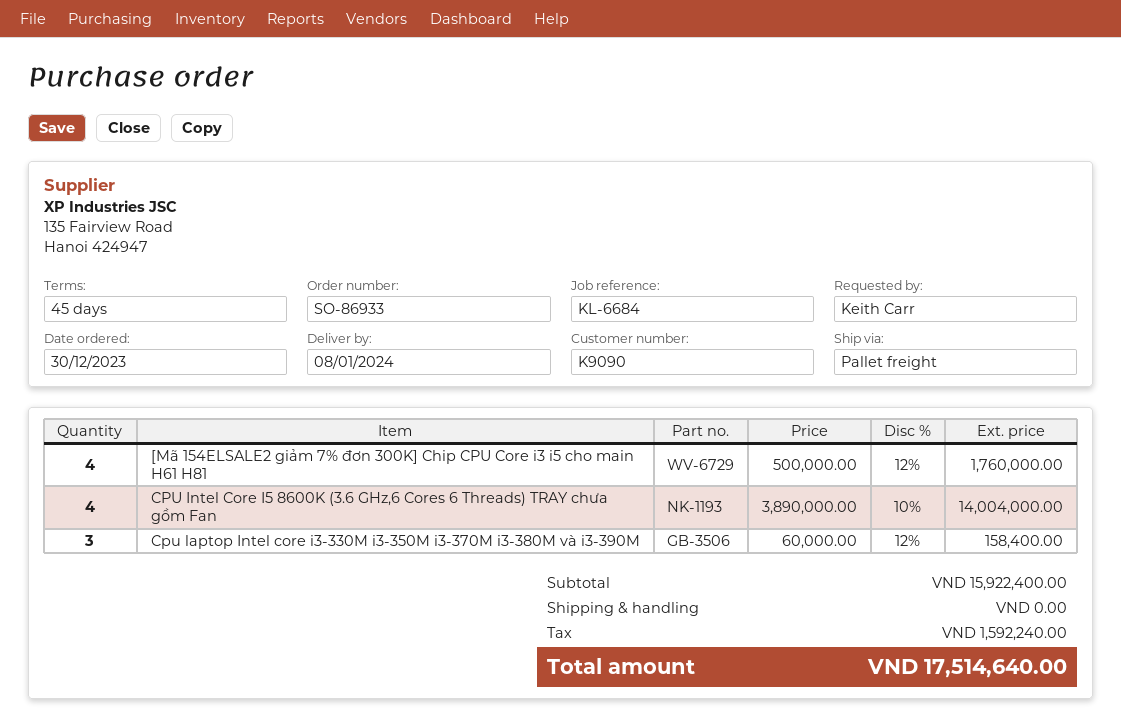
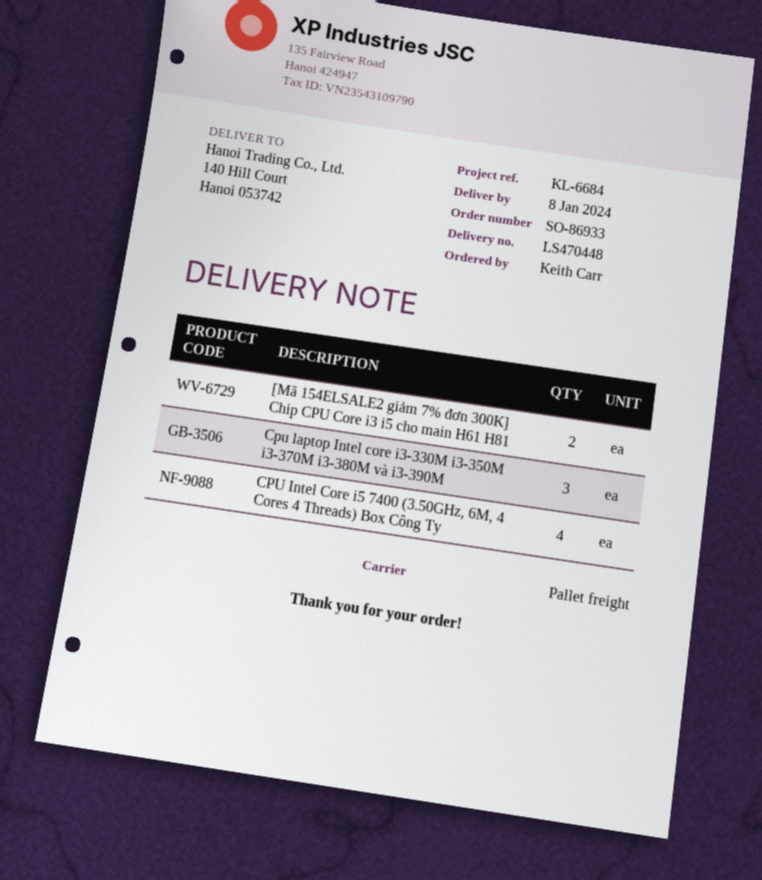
[Mã 154ELSALE2 giảm 7% đơn 300K] Chip CPU Core i3 i5 cho main H61 H81: 4 -> 2
CPU Intel Core I5 8600K (3.6 GHz,6 Cores 6 Threads) TRAY chưa gồm Fan: 4 -> none
CPU Intel Core i5 7400 (3.50GHz, 6M, 4 Cores 4 Threads) Box Công Ty: none -> 4

